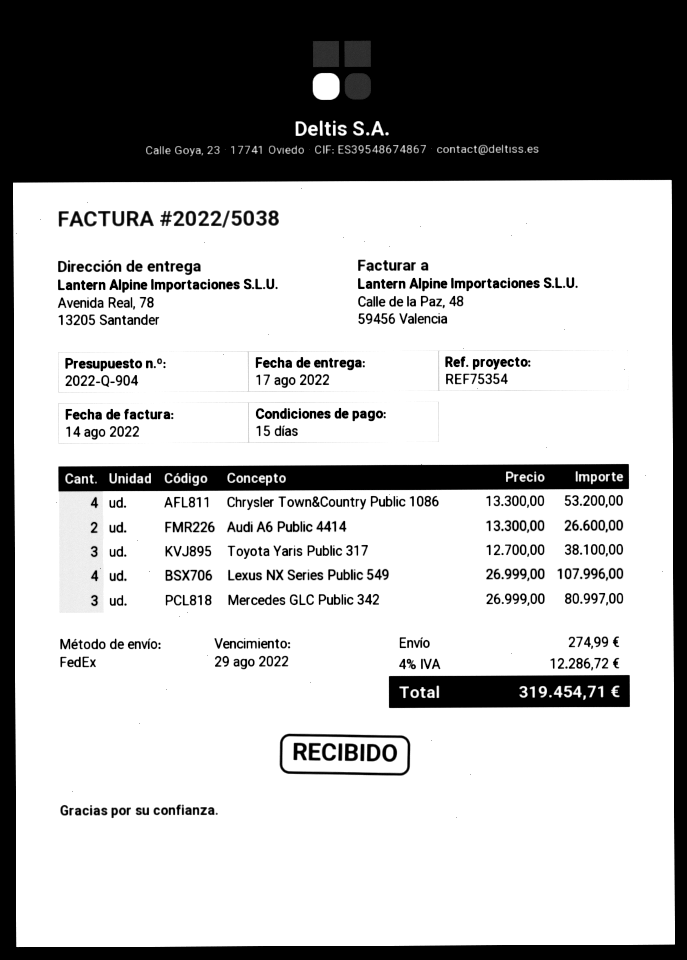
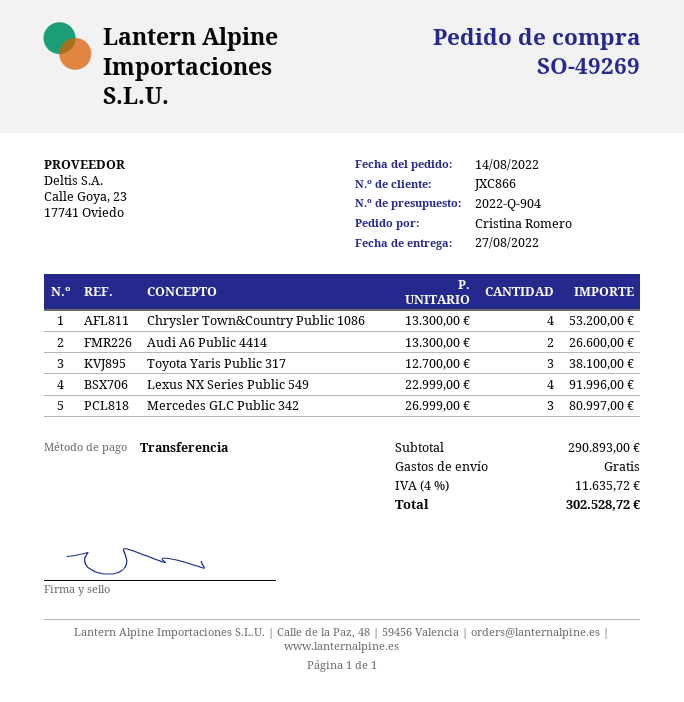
delivery date: 2022-08-17 -> 2022-08-27
Lexus NX Series Public 549: 4 x 26999.00 = 107996.00 -> 4 x 22999.00 = 91996.00
shipping: 274.99 -> 0.00
tax: 4% = 12286.72 -> 4% = 11635.72
total: 319454.71 -> 302528.72

